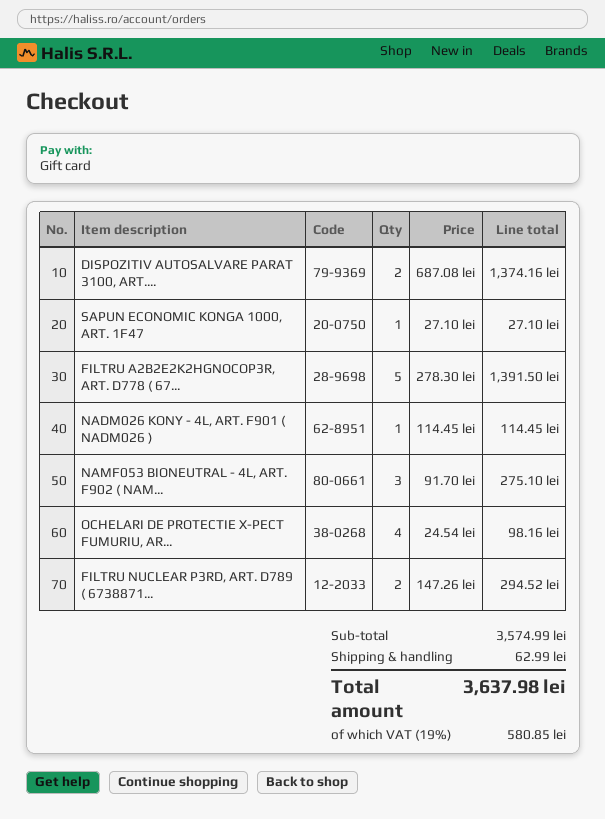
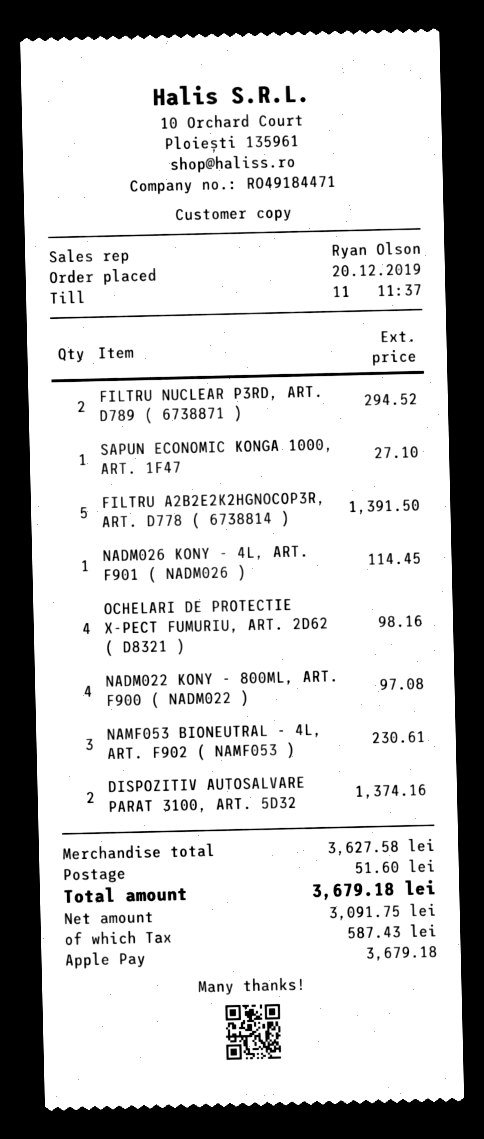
payment method: gift card -> Apple Pay
NAMF053 BIONEUTRAL - 4L, ART. F902 ( NAM...: 3 for 275.10 -> 3 for 230.61
NADM022 KONY - 800ML, ART. F900 ( NADM022 ): none -> 4 for 97.08
subtotal: 3574.99 -> 3627.58
shipping: 62.99 -> 51.60
tax: 580.85 -> 587.43
total: 3637.98 -> 3679.18

